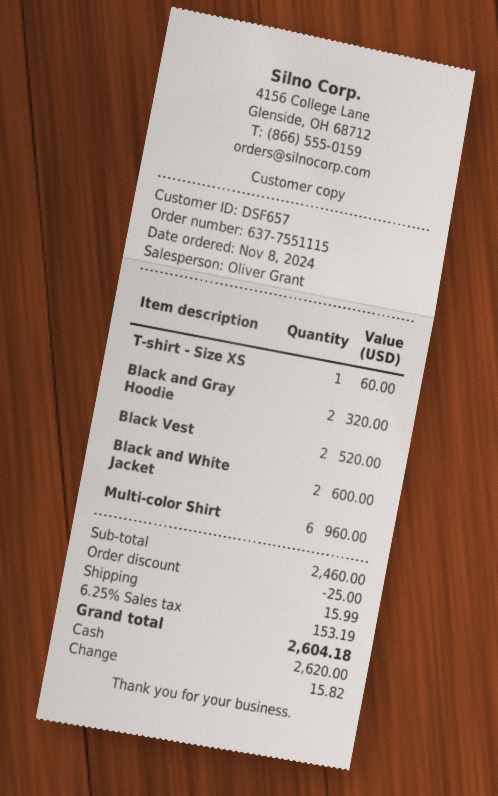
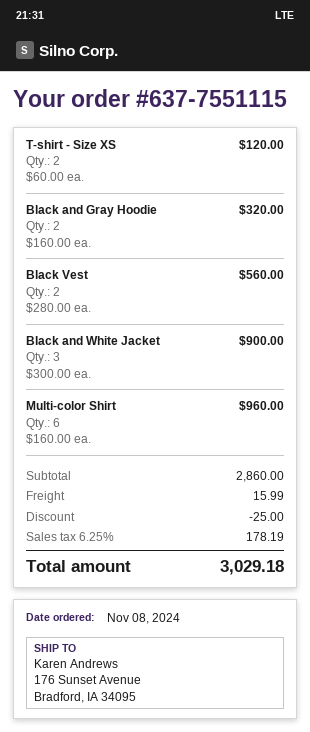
T-shirt - Size XS: 1 for 60.00 -> 2 for 120.00
Black Vest: 2 for 520.00 -> 2 for 560.00
Black and White Jacket: 2 for 600.00 -> 3 for 900.00
subtotal: 2460.00 -> 2860.00
tax: 6.25% = 153.19 -> 6.25% = 178.19
total: 2604.18 -> 3029.18

